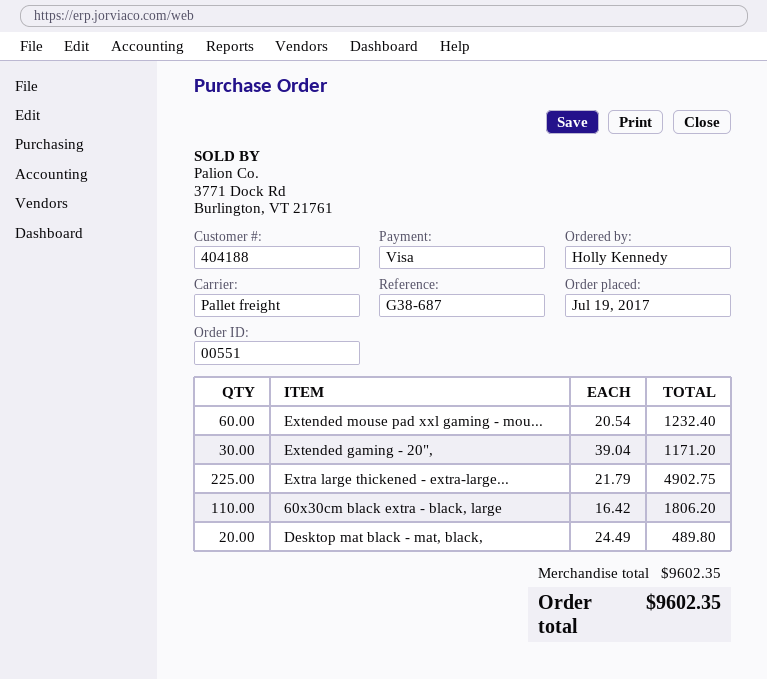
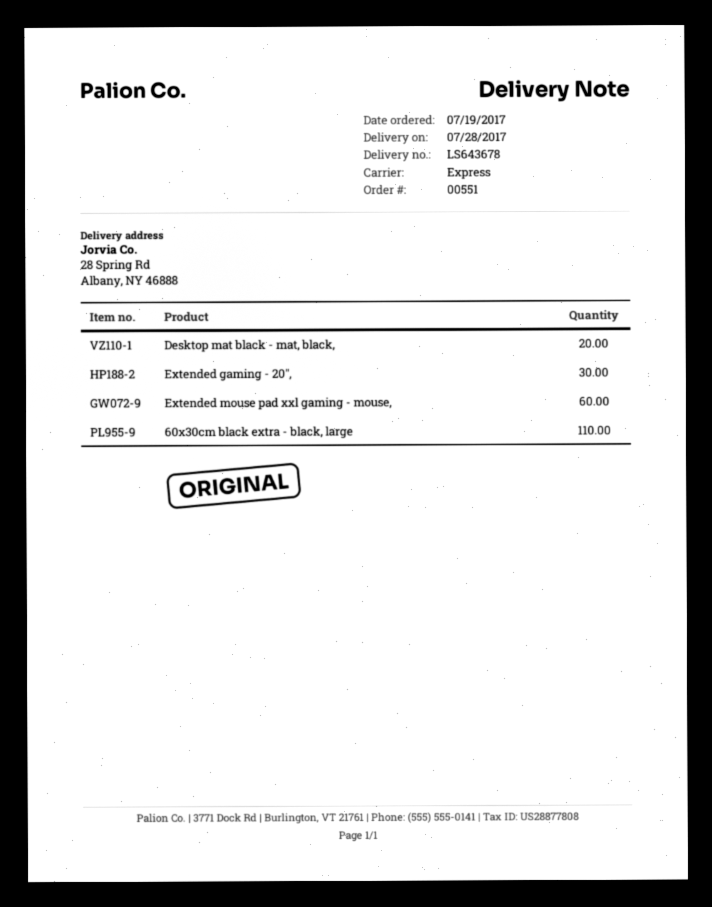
shipping method: pallet freight -> express
Extra large thickened - extra-large...: 225 -> none

